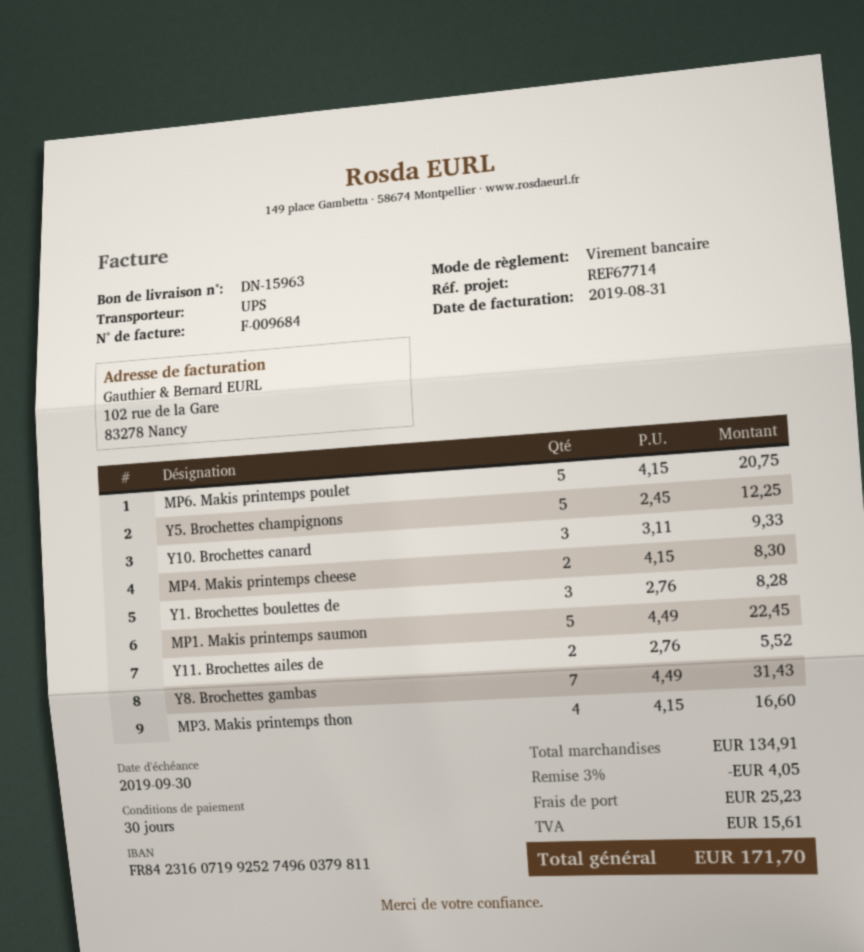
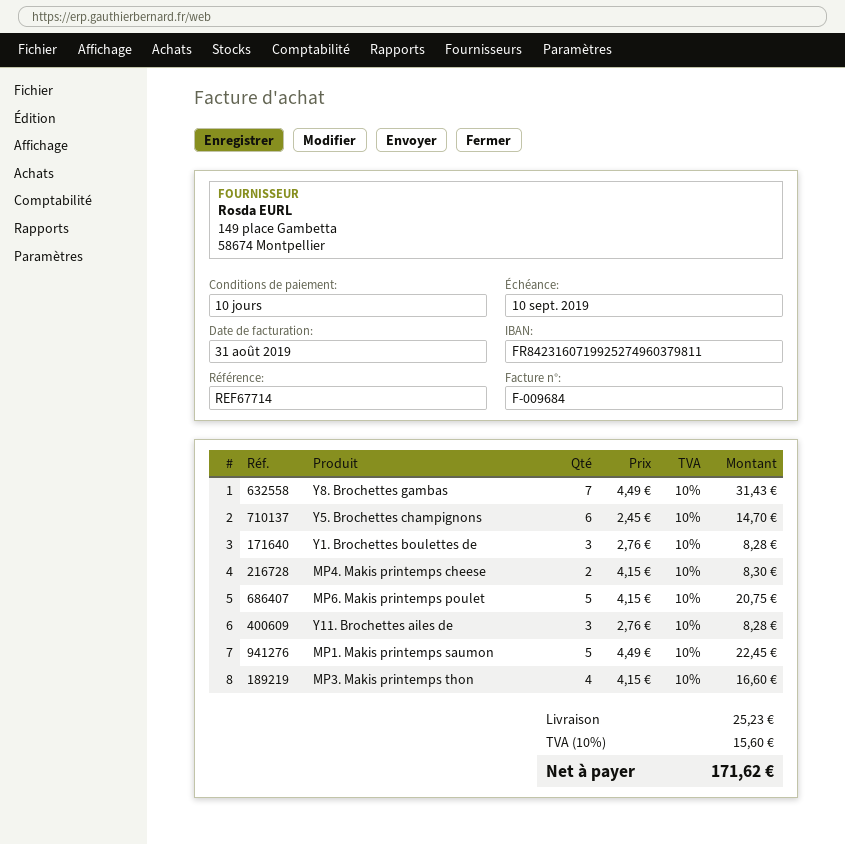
payment terms: 30 days -> 10 days
due date: 2019-09-30 -> 2019-09-10
Y5. Brochettes champignons: 5 x 2.45 = 12.25 -> 6 x 2.45 = 14.70
Y10. Brochettes canard: 3 x 3.11 = 9.33 -> none
Y11. Brochettes ailes de: 2 x 2.76 = 5.52 -> 3 x 2.76 = 8.28
discount: 3% = 4.05 -> none
tax: 15.61 -> 15.60
total: 171.70 -> 171.62

